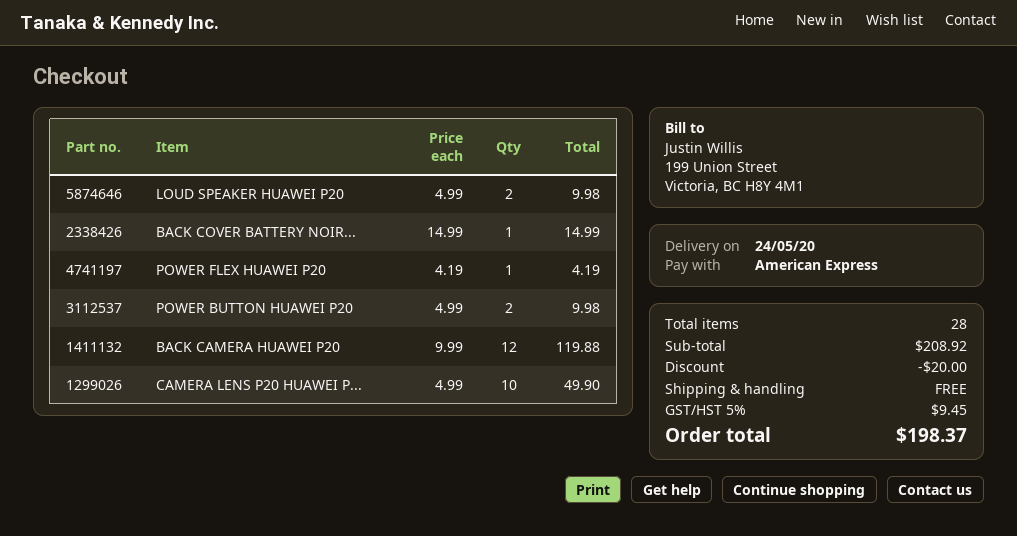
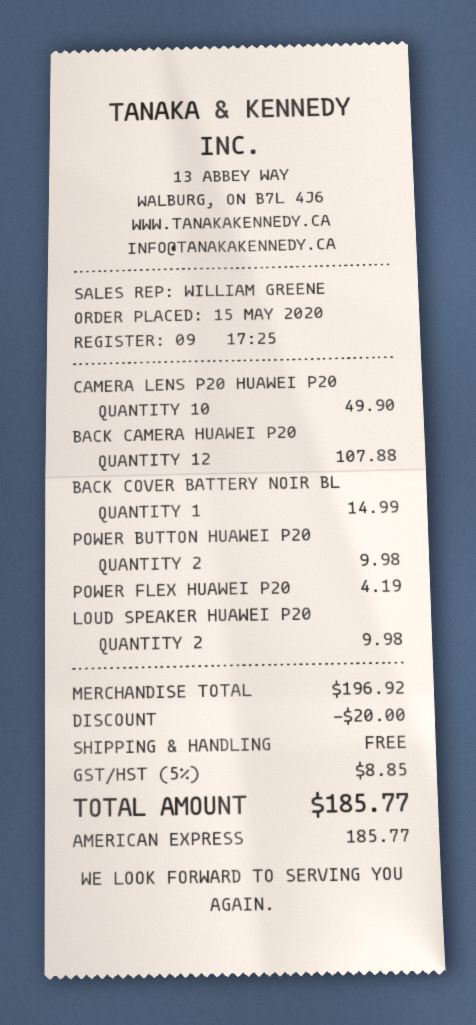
BACK CAMERA HUAWEI P20: 12 for 119.88 -> 12 for 107.88
subtotal: 208.92 -> 196.92
tax: 5% = 9.45 -> 5% = 8.85
total: 198.37 -> 185.77

